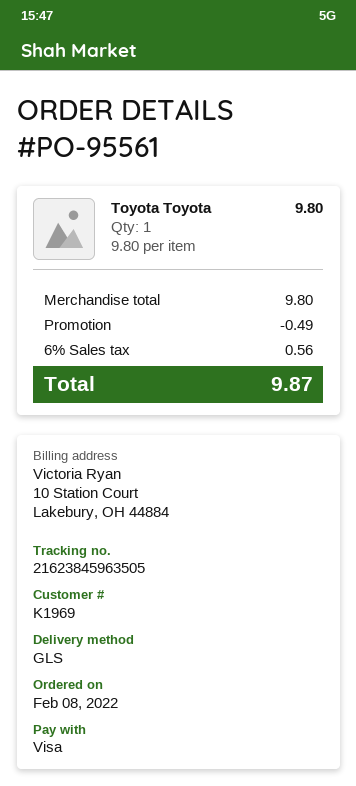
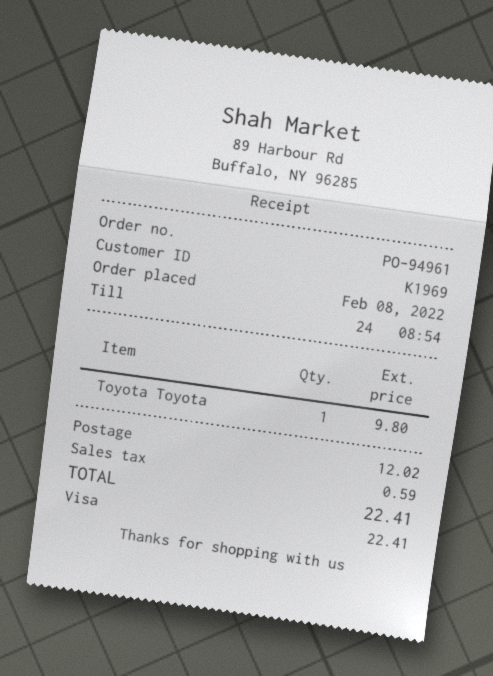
order number: PO-95561 -> PO-94961
discount: 0.49 -> none
shipping: none -> 12.02
tax: 0.56 -> 0.59
total: 9.87 -> 22.41

